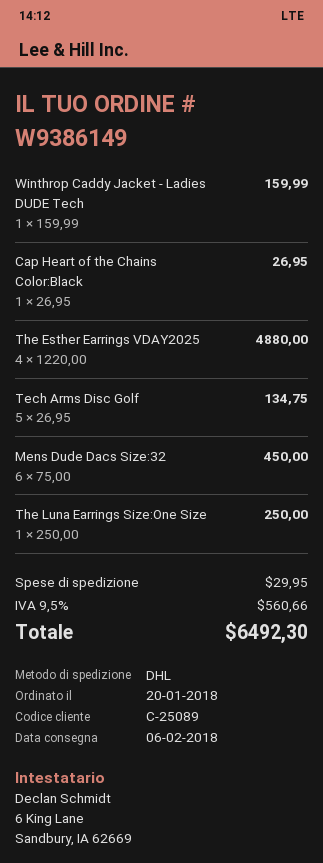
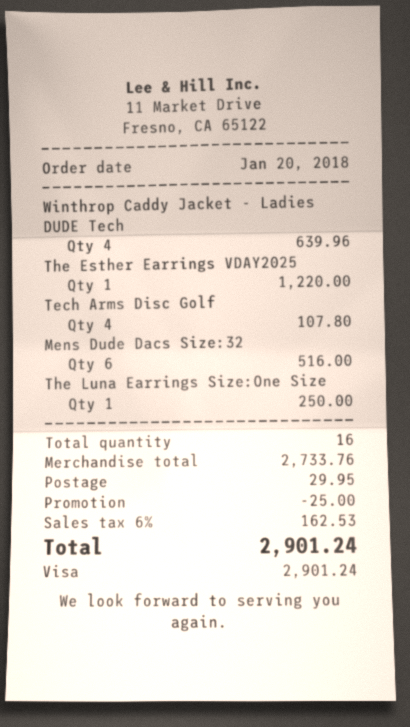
Winthrop Caddy Jacket - Ladies DUDE Tech: 1 for 159.99 -> 4 for 639.96
Cap Heart of the Chains Color:Black: 1 for 26.95 -> none
The Esther Earrings VDAY2025: 4 for 4880.00 -> 1 for 1220.00
Tech Arms Disc Golf: 5 for 134.75 -> 4 for 107.80
Mens Dude Dacs Size:32: 6 for 450.00 -> 6 for 516.00
discount: none -> 25.00
tax: 9.5% = 560.66 -> 6% = 162.53
total: 6492.30 -> 2901.24

